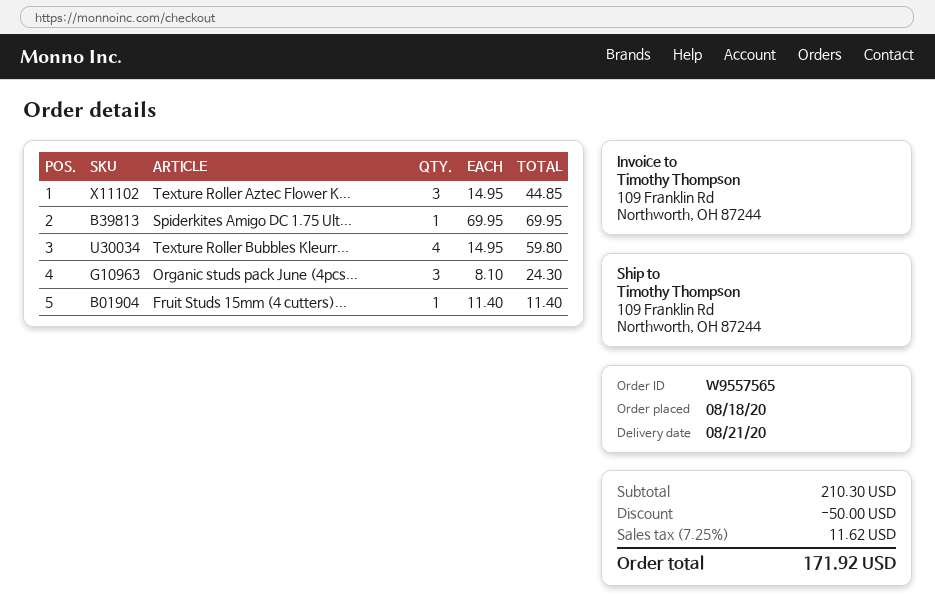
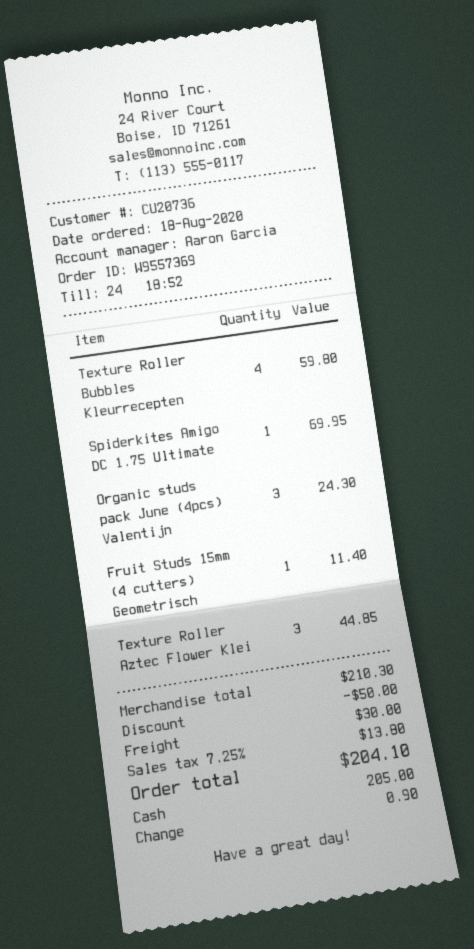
order number: W9557565 -> W9557369
shipping: none -> 30.00
tax: 7.25% = 11.62 -> 7.25% = 13.80
total: 171.92 -> 204.10

